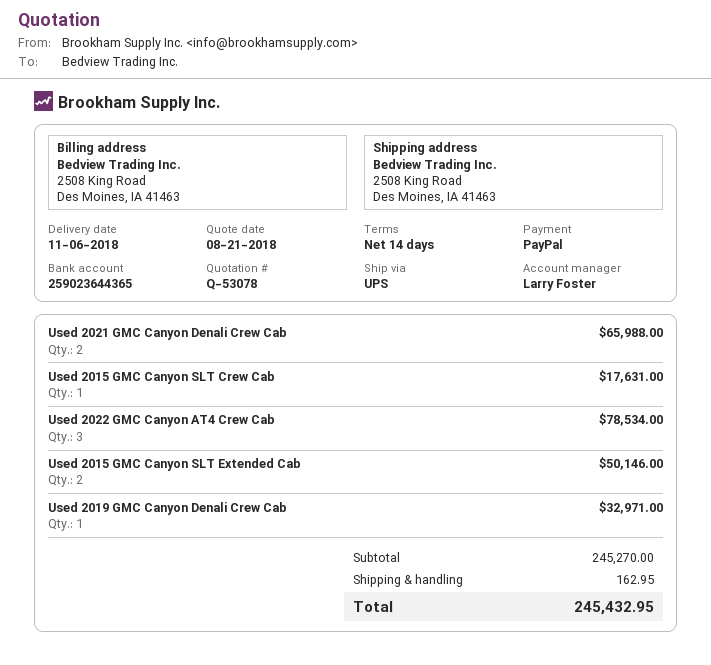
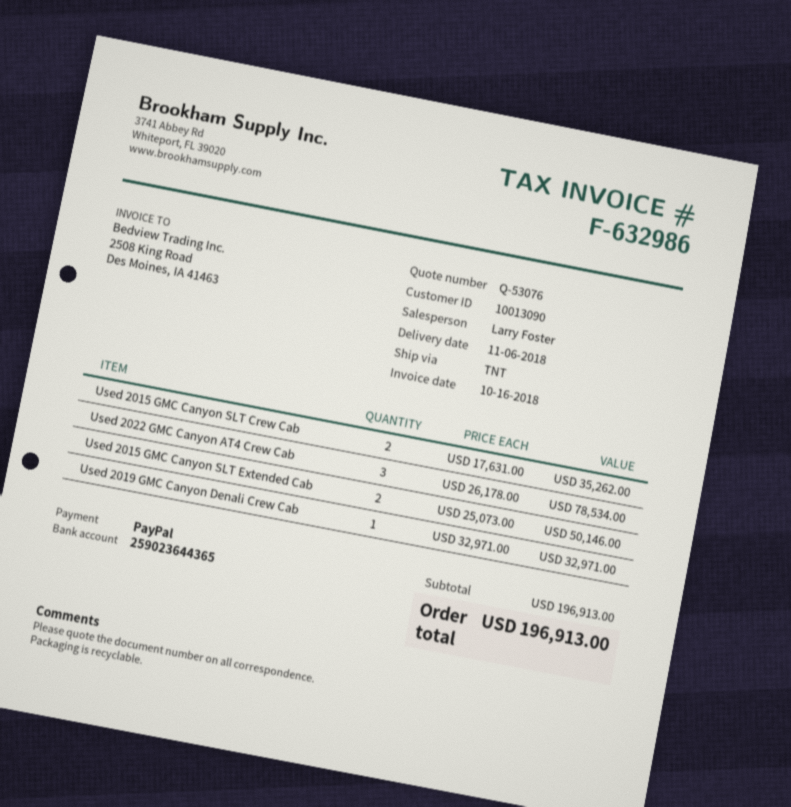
quote number: Q-53078 -> Q-53076
shipping method: UPS -> TNT
Used 2021 GMC Canyon Denali Crew Cab: 2 for 65988.00 -> none
Used 2015 GMC Canyon SLT Crew Cab: 1 for 17631.00 -> 2 for 35262.00
subtotal: 245270.00 -> 196913.00
shipping: 162.95 -> none
total: 245432.95 -> 196913.00

